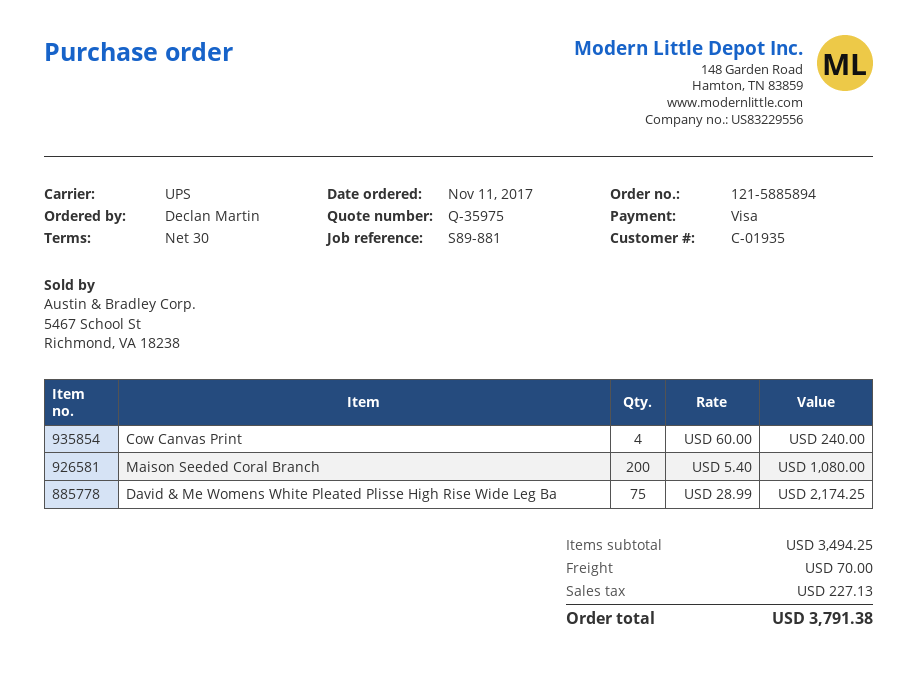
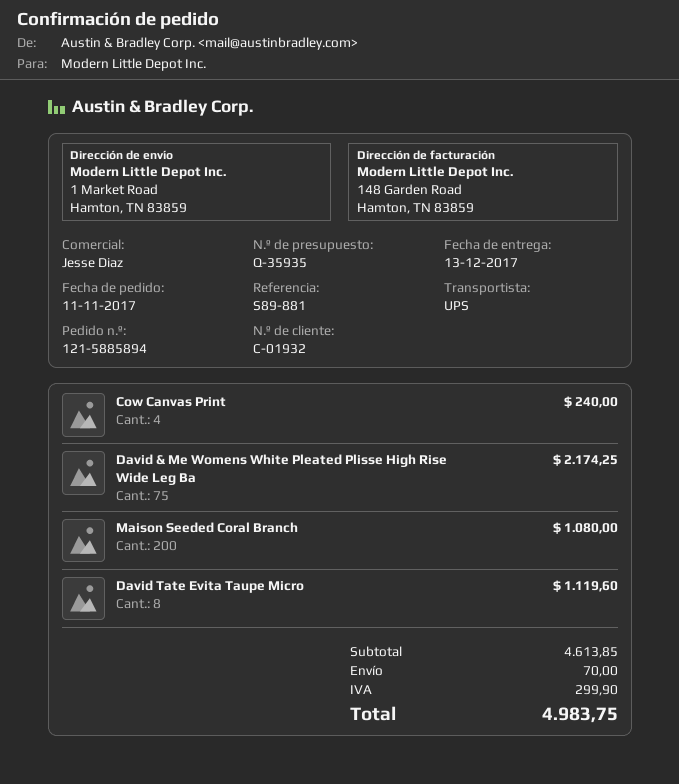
quote number: Q-35975 -> Q-35935
customer number: C-01935 -> C-01932
David Tate Evita Taupe Micro: none -> 8 for 1119.60
subtotal: 3494.25 -> 4613.85
tax: 227.13 -> 299.90
total: 3791.38 -> 4983.75

